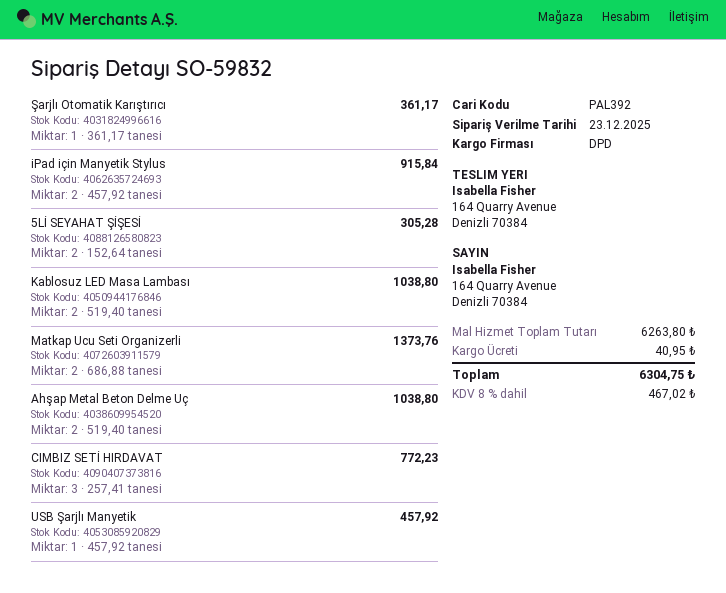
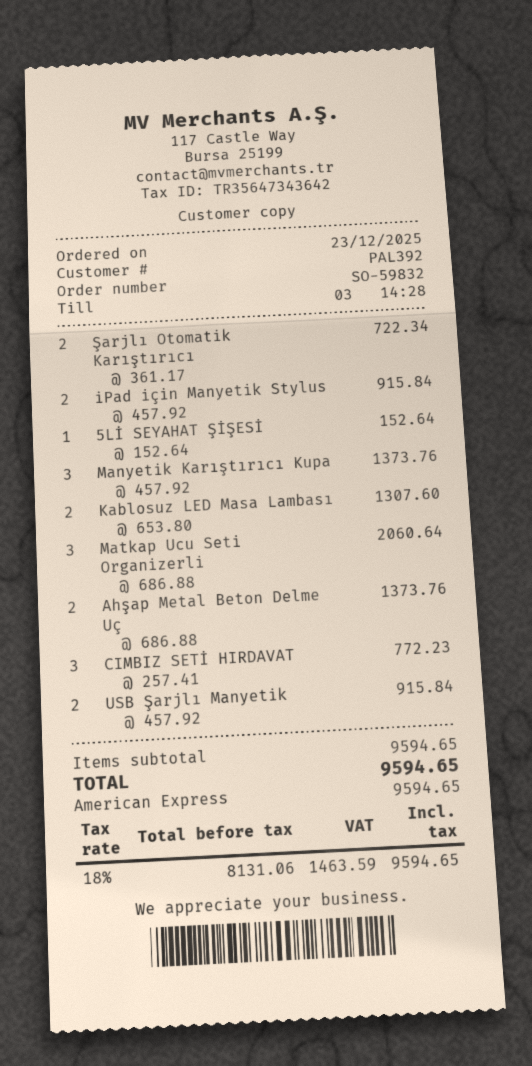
Şarjlı Otomatik Karıştırıcı: 1 x 361.17 = 361.17 -> 2 x 361.17 = 722.34
5Lİ SEYAHAT ŞİŞESİ: 2 x 152.64 = 305.28 -> 1 x 152.64 = 152.64
Kablosuz LED Masa Lambası: 2 x 519.40 = 1038.80 -> 2 x 653.80 = 1307.60
Matkap Ucu Seti Organizerli: 2 x 686.88 = 1373.76 -> 3 x 686.88 = 2060.64
Ahşap Metal Beton Delme Uç: 2 x 519.40 = 1038.80 -> 2 x 686.88 = 1373.76
USB Şarjlı Manyetik: 1 x 457.92 = 457.92 -> 2 x 457.92 = 915.84
Manyetik Karıştırıcı Kupa: none -> 3 x 457.92 = 1373.76
subtotal: 6263.80 -> 9594.65
shipping: 40.95 -> none
tax: 8% = 467.02 -> 18% = 1463.59
total: 6304.75 -> 9594.65

